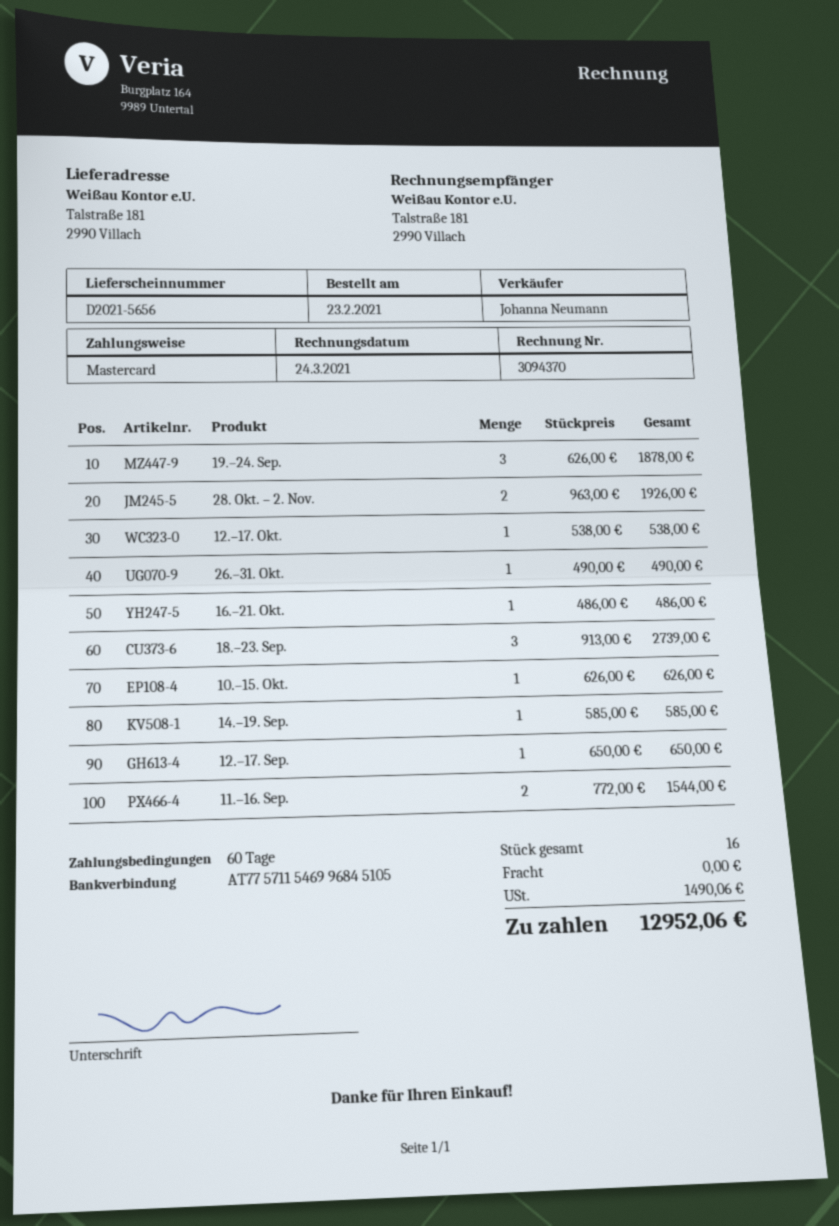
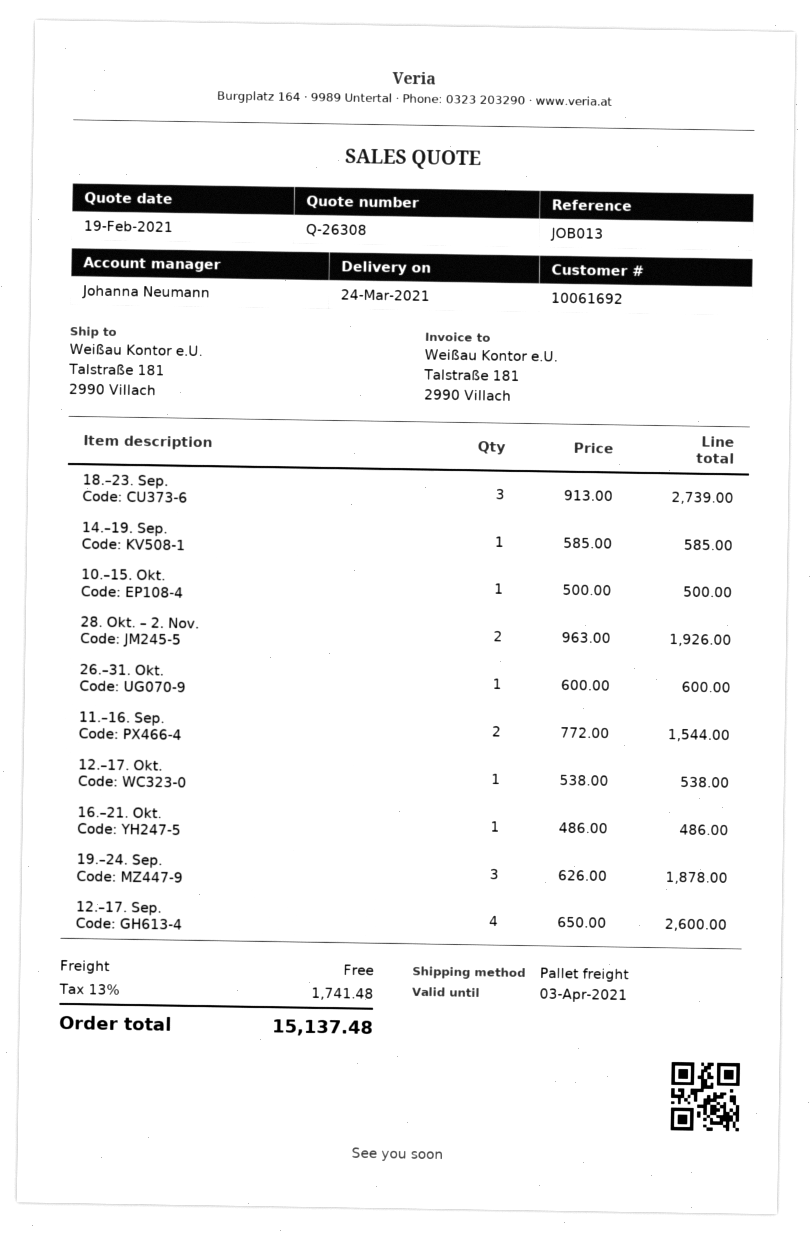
26.–31. Okt.: 1 x 490.00 = 490.00 -> 1 x 600.00 = 600.00
10.–15. Okt.: 1 x 626.00 = 626.00 -> 1 x 500.00 = 500.00
12.–17. Sep.: 1 x 650.00 = 650.00 -> 4 x 650.00 = 2600.00
tax: 1490.06 -> 1741.48
total: 12952.06 -> 15137.48

